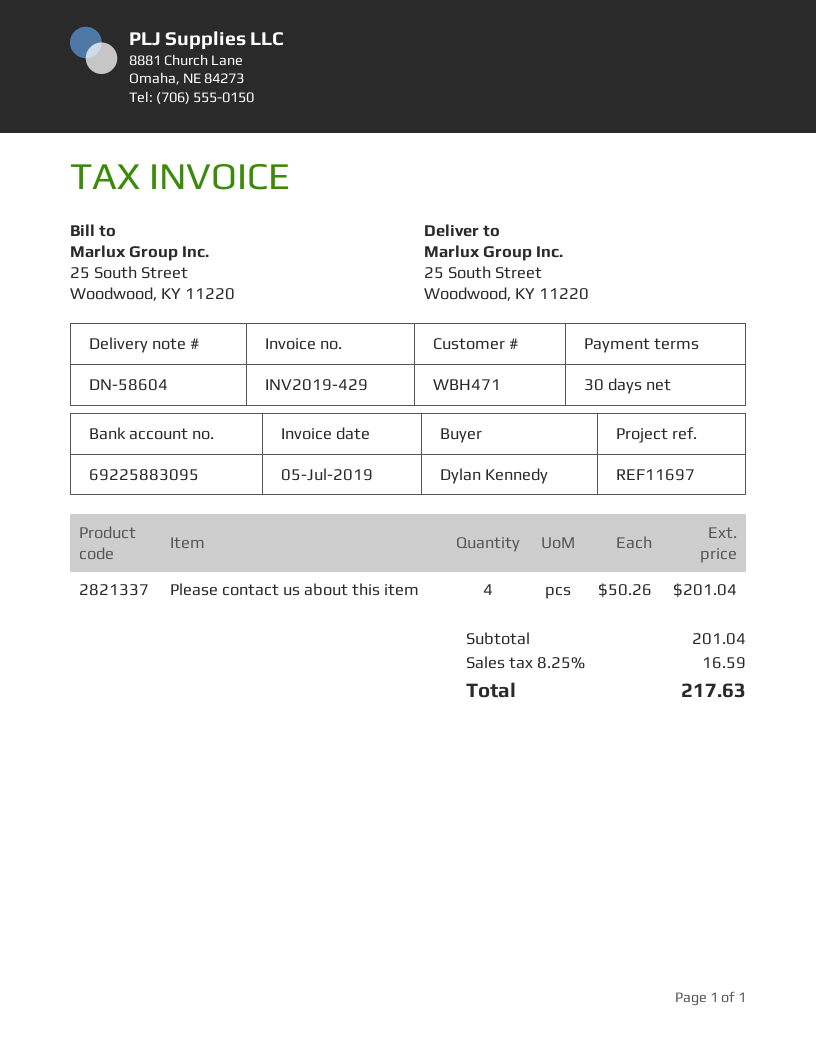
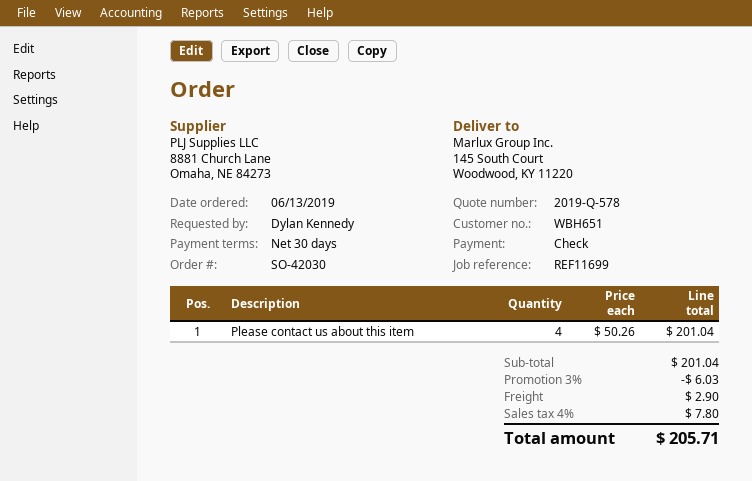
customer number: WBH471 -> WBH651
reference: REF11697 -> REF11699
ship to: 25 South Street, Woodwood, KY 11220 -> 145 South Court, Woodwood, KY 11220
discount: none -> 3% = 6.03
shipping: none -> 2.90
tax: 8.25% = 16.59 -> 4% = 7.80
total: 217.63 -> 205.71

